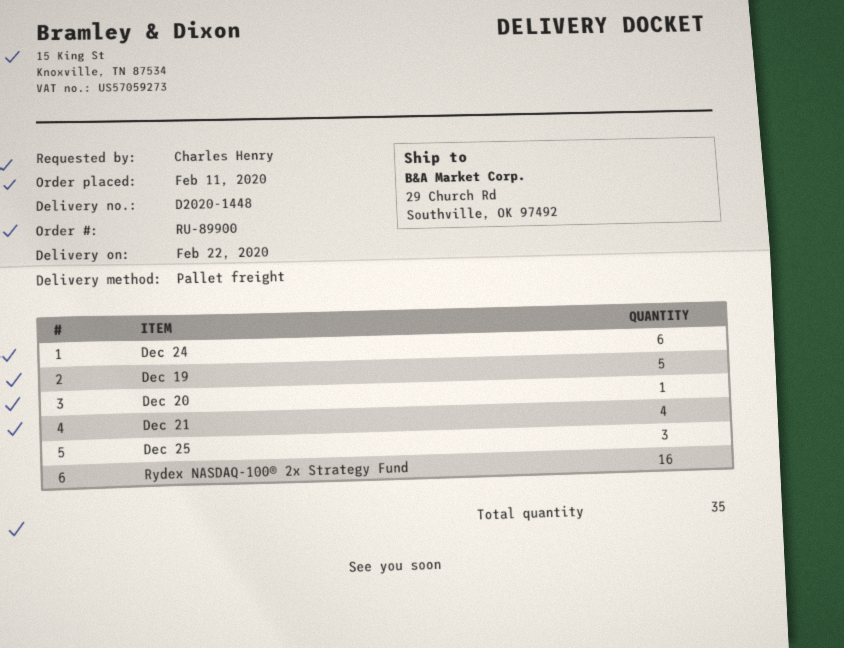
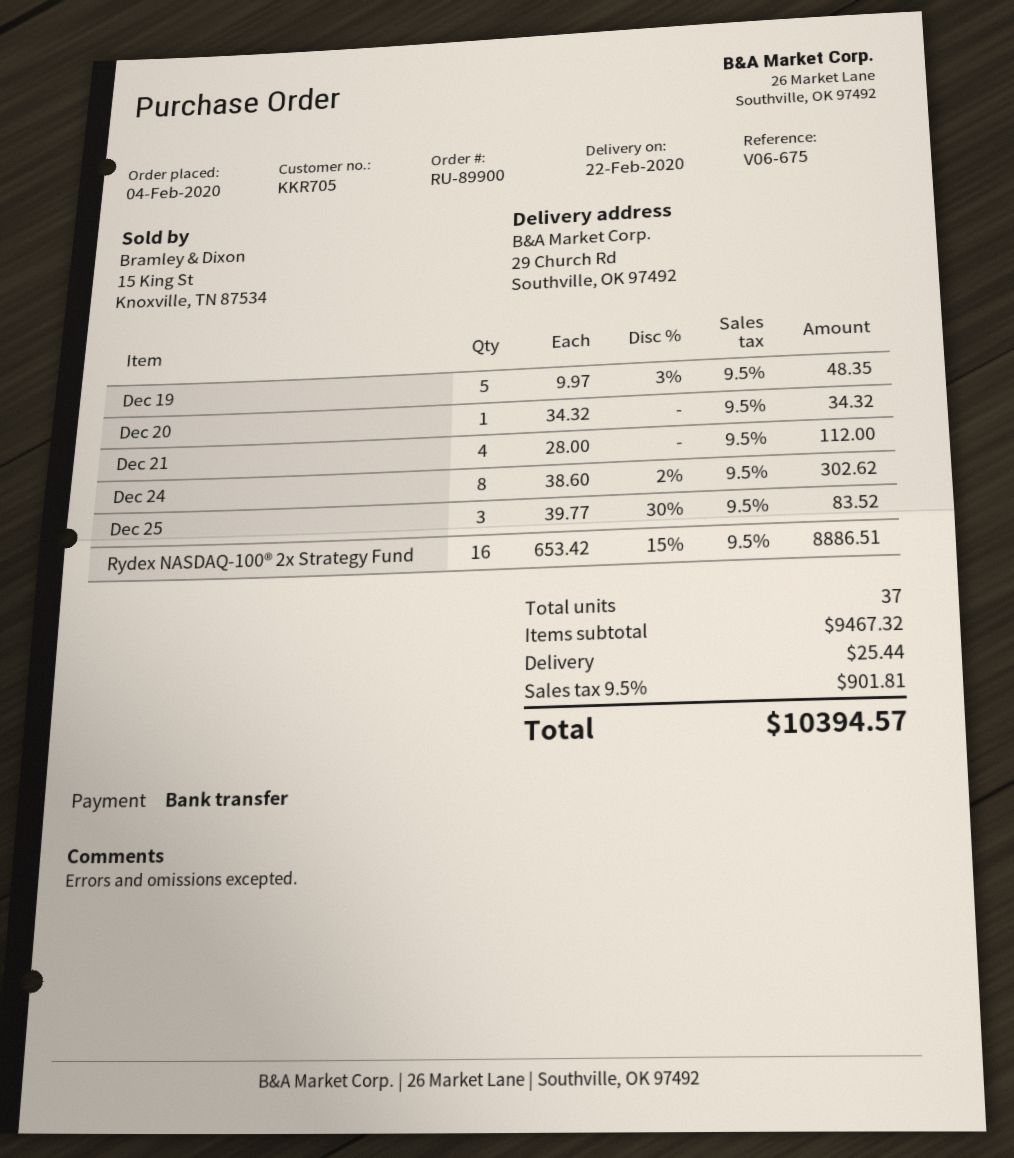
order date: 2020-02-11 -> 2020-02-04
Dec 24: 6 -> 8
total quantity: 35 -> 37

